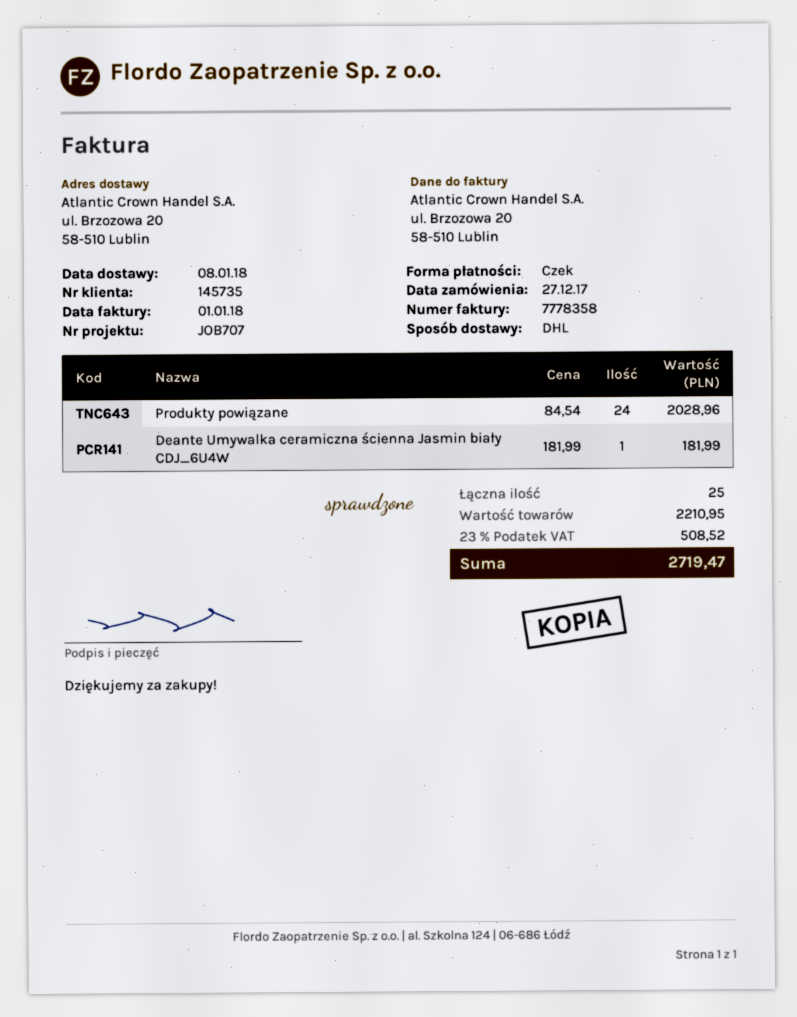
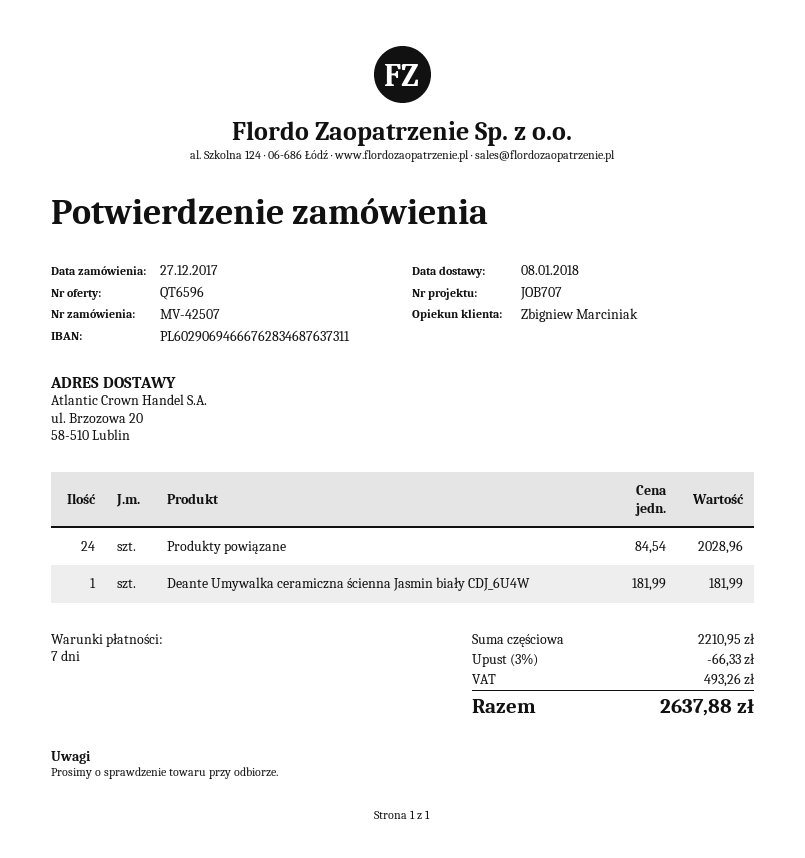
discount: none -> 3% = 66.33
tax: 508.52 -> 493.26
total: 2719.47 -> 2637.88

